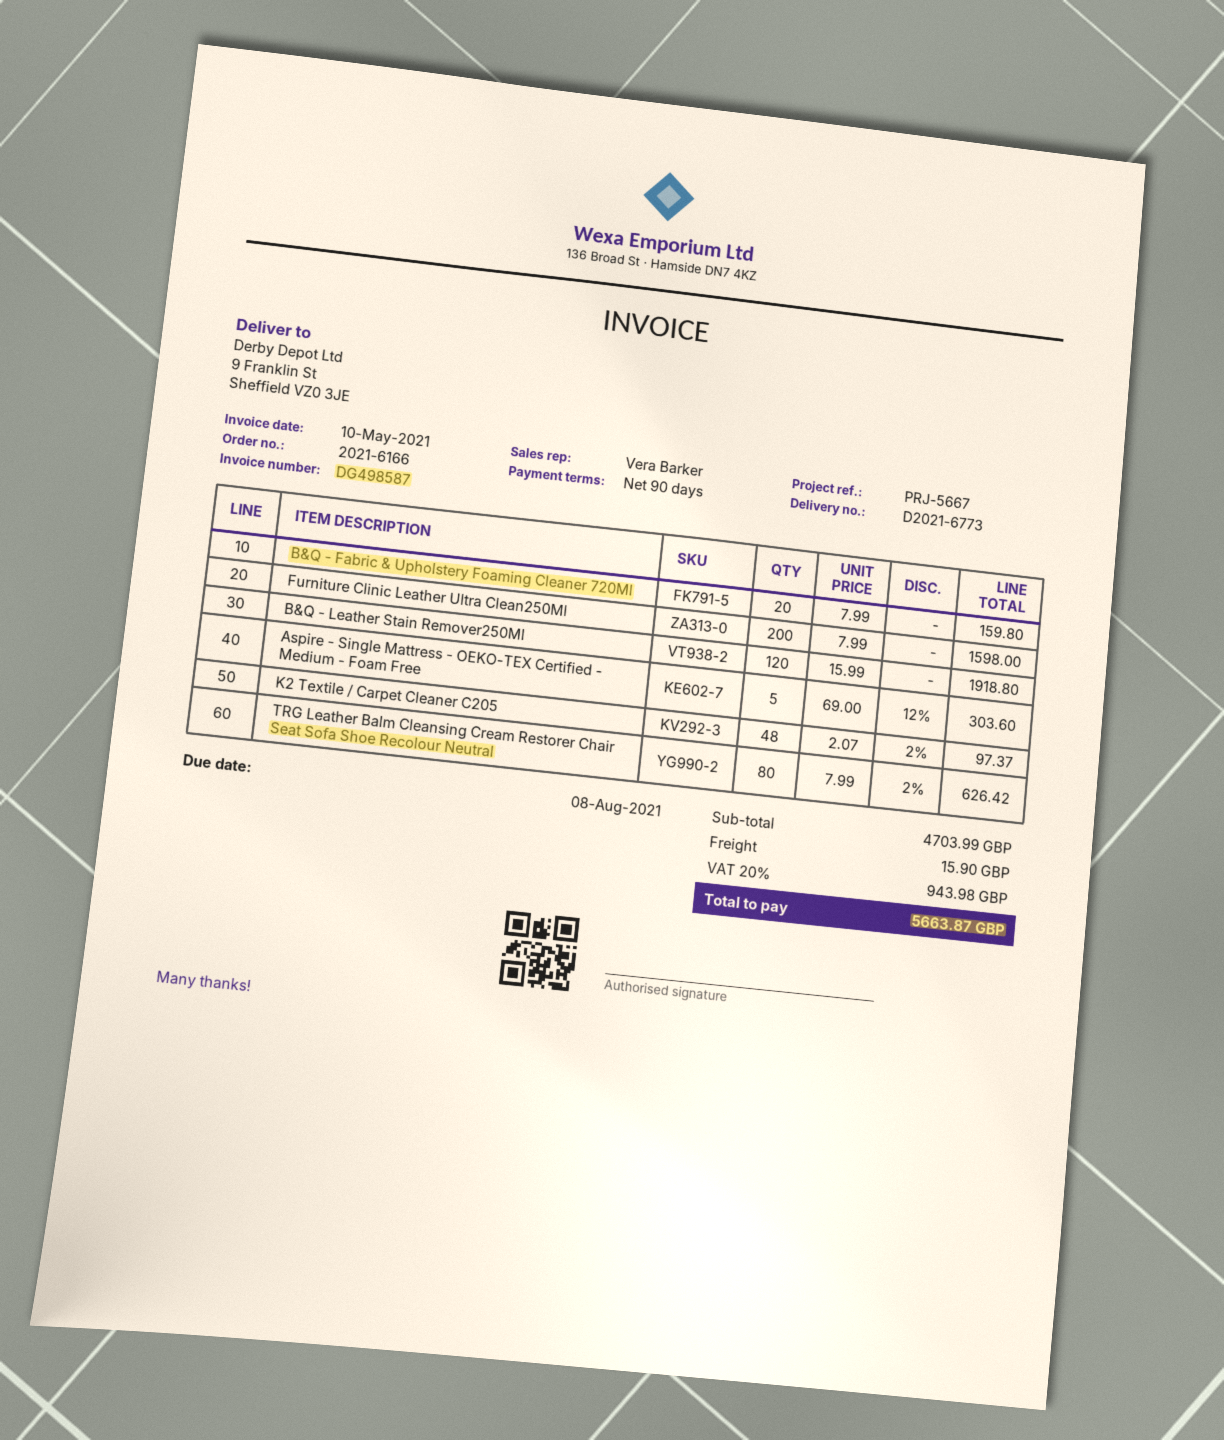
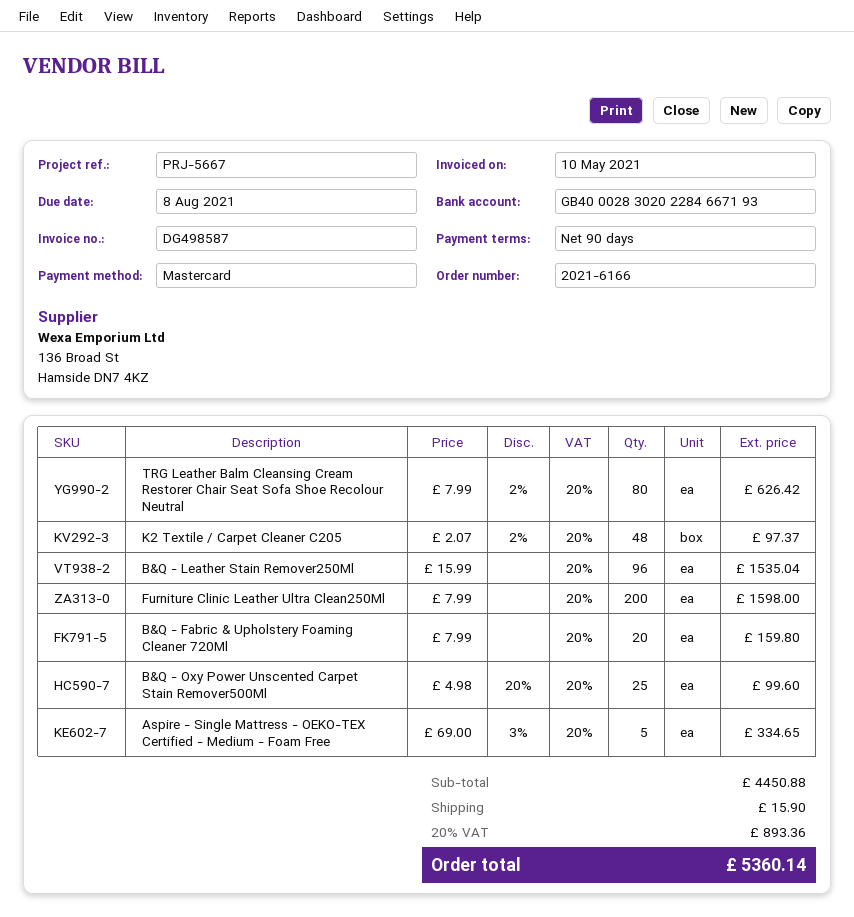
B&Q - Leather Stain Remover250Ml: 120 x 15.99 = 1918.80 -> 96 x 15.99 = 1535.04
Aspire - Single Mattress - OEKO-TEX Certified - Medium - Foam Free: 5 x 69.00 - 12% = 303.60 -> 5 x 69.00 - 3% = 334.65
B&Q - Oxy Power Unscented Carpet Stain Remover500Ml: none -> 25 x 4.98 - 20% = 99.60
subtotal: 4703.99 -> 4450.88
tax: 20% = 943.98 -> 20% = 893.36
total: 5663.87 -> 5360.14

